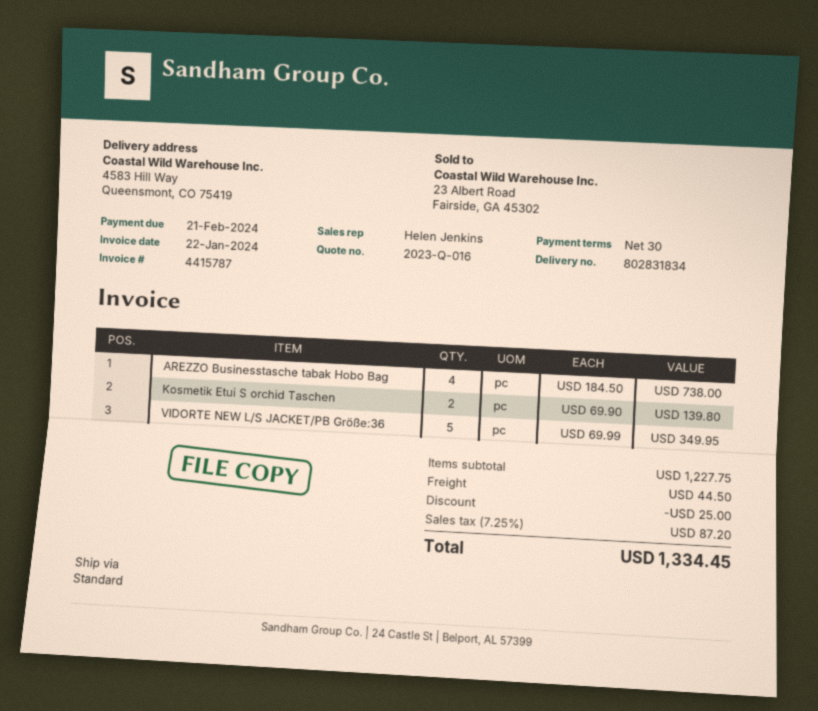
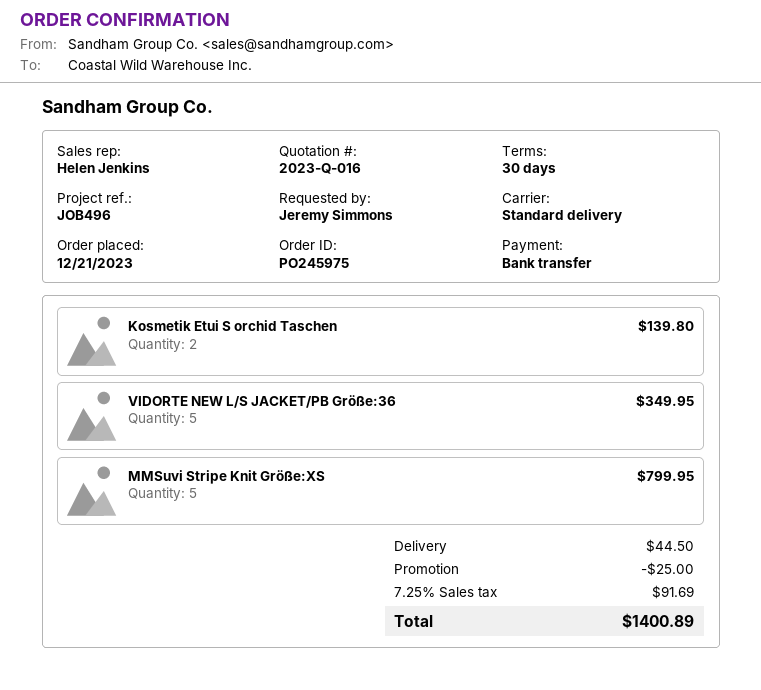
AREZZO Businesstasche tabak Hobo Bag: 4 for 738.00 -> none
MMSuvi Stripe Knit Größe:XS: none -> 5 for 799.95
tax: 7.25% = 87.20 -> 7.25% = 91.69
total: 1334.45 -> 1400.89

